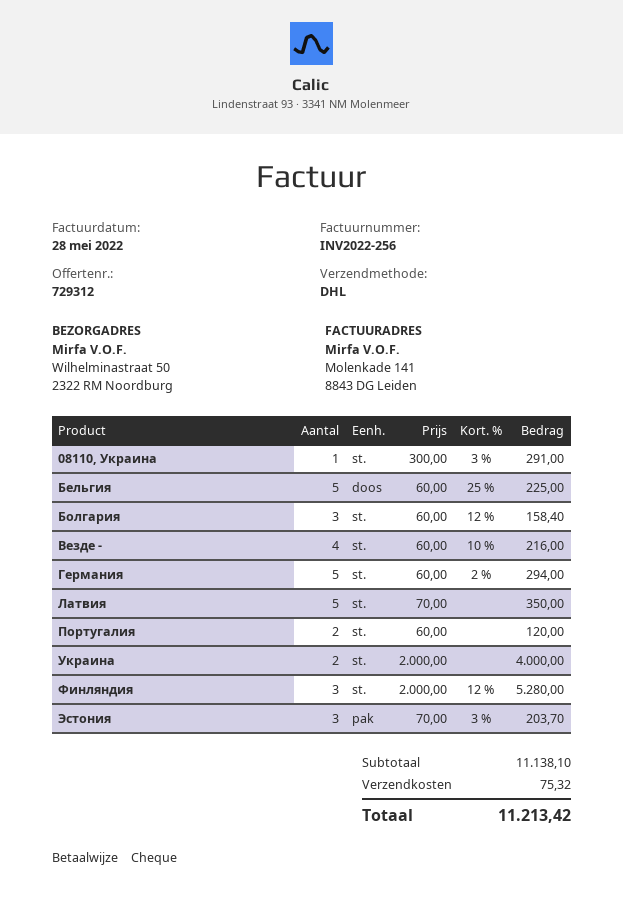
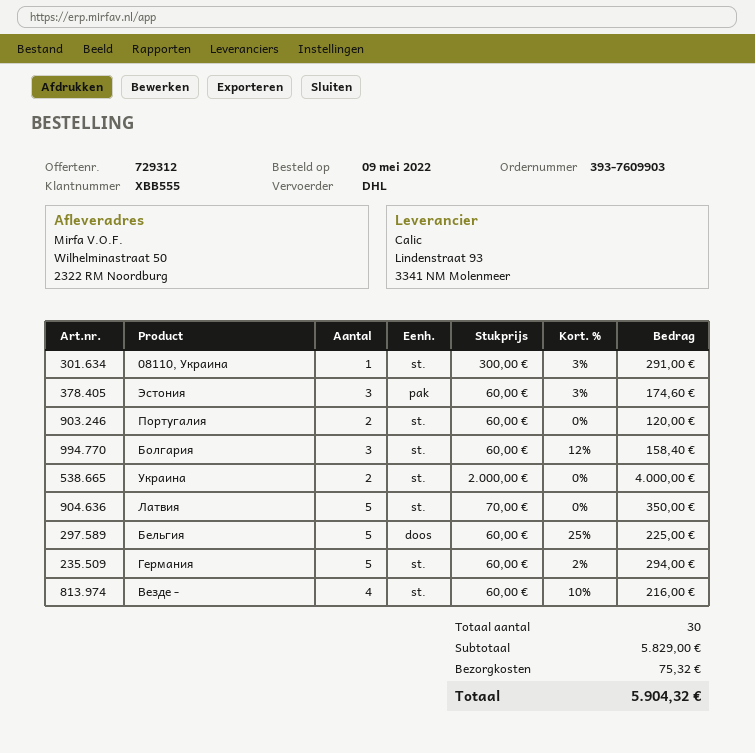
Финляндия: 3 x 2000.00 - 12% = 5280.00 -> none
Эстония: 3 x 70.00 - 3% = 203.70 -> 3 x 60.00 - 3% = 174.60
subtotal: 11138.10 -> 5829.00
total: 11213.42 -> 5904.32

